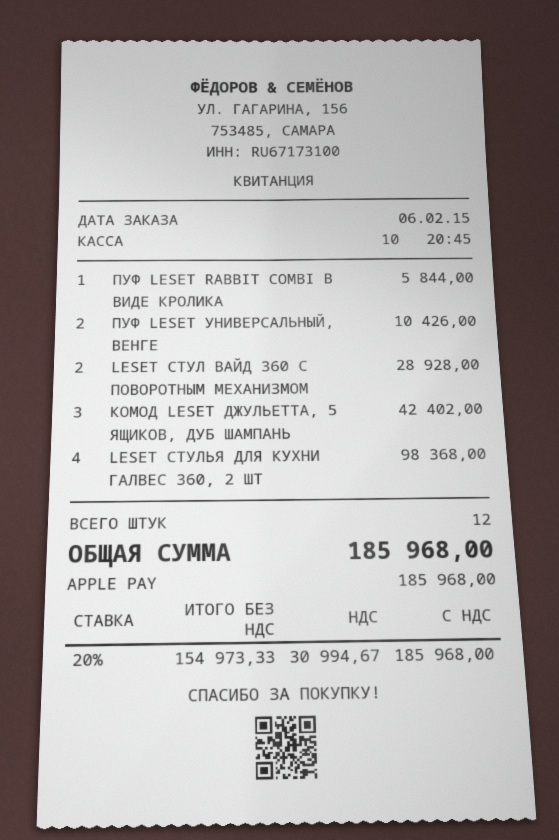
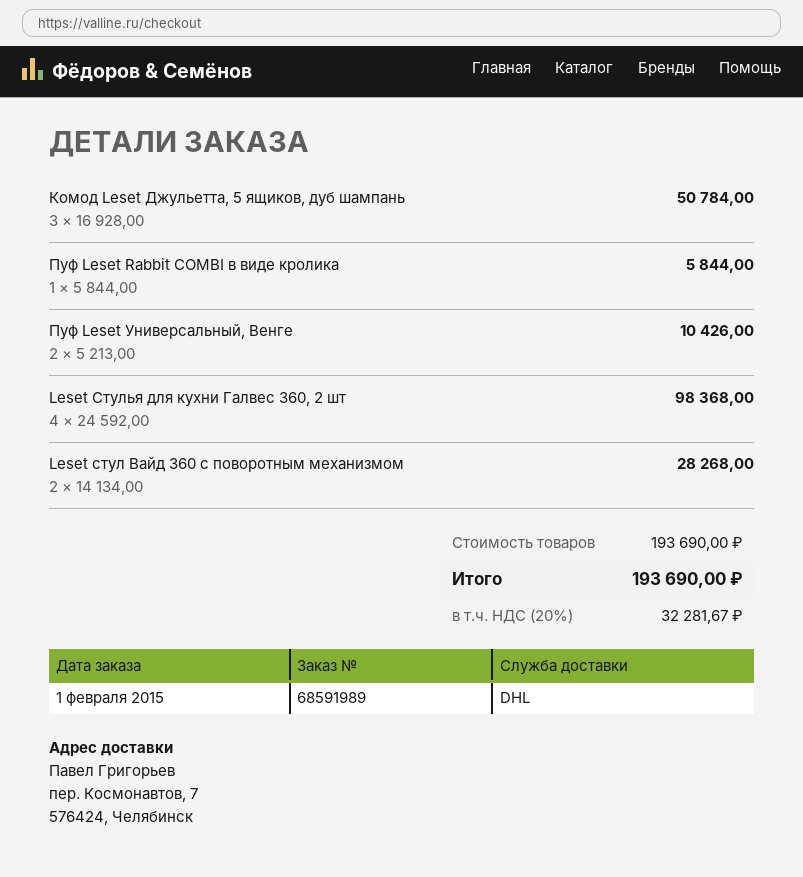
order date: 2015-02-06 -> 2015-02-01
LESET СТУЛ ВАЙД 360 С ПОВОРОТНЫМ МЕХАНИЗМОМ: 2 for 28928.00 -> 2 for 28268.00
КОМОД LESET ДЖУЛЬЕТТА, 5 ЯЩИКОВ, ДУБ ШАМПАНЬ: 3 for 42402.00 -> 3 for 50784.00
tax: 20% = 30994.67 -> 20% = 32281.67
total: 185968.00 -> 193690.00

